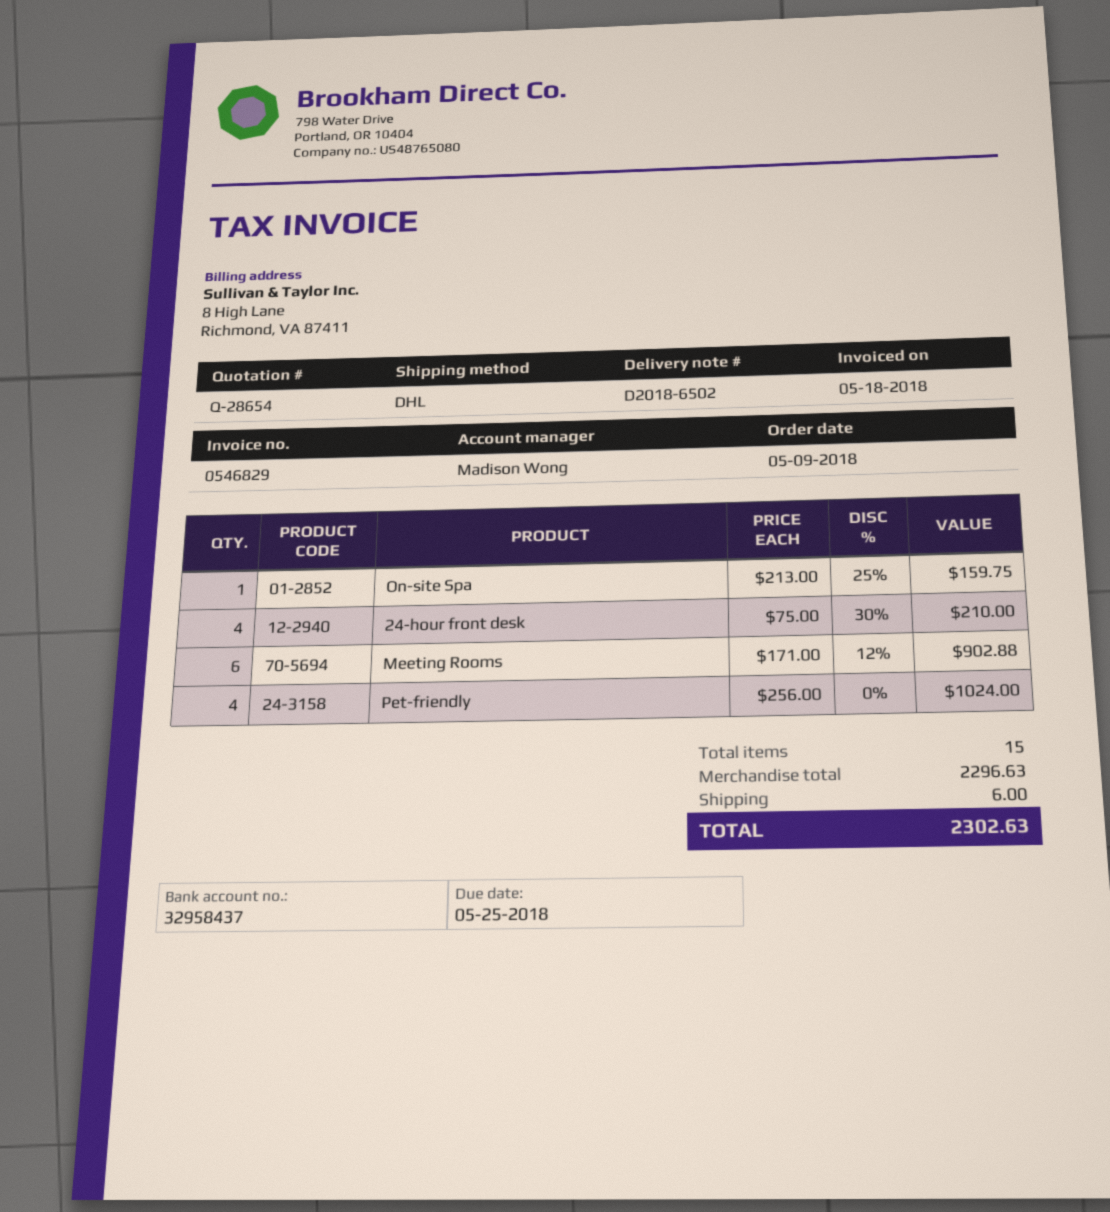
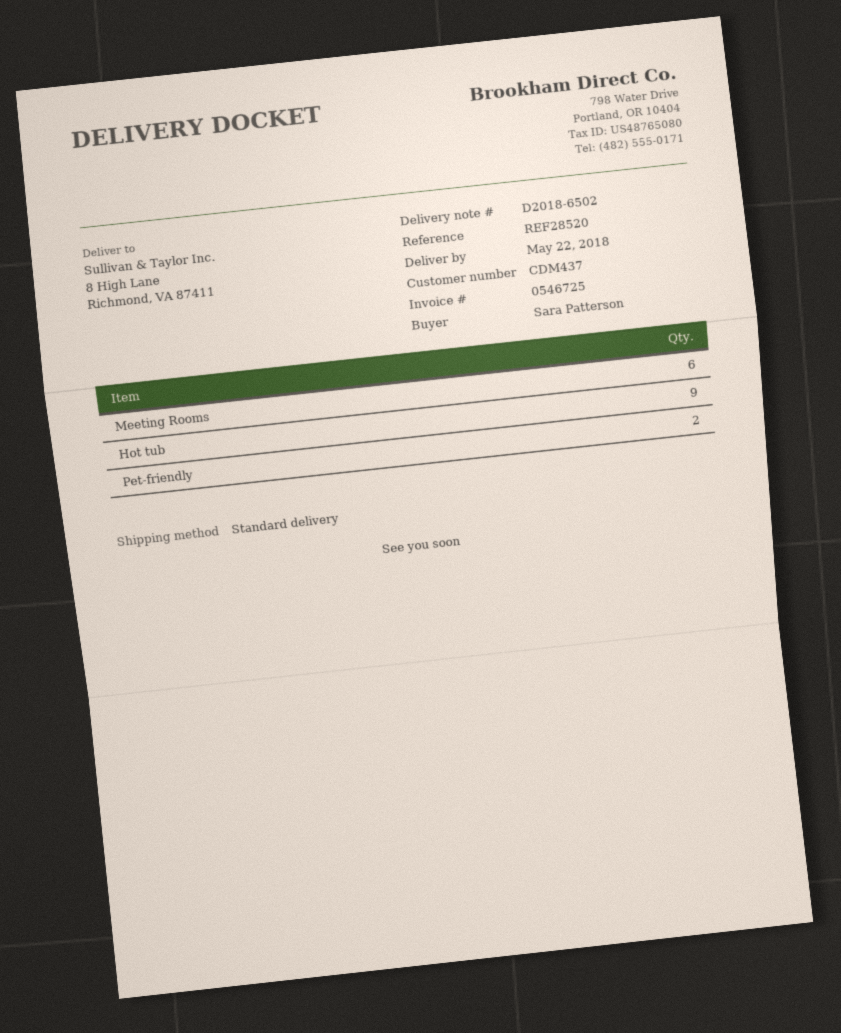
invoice number: 0546829 -> 0546725
shipping method: DHL -> standard
On-site Spa: 1 -> none
24-hour front desk: 4 -> none
Pet-friendly: 4 -> 2
Hot tub: none -> 9

